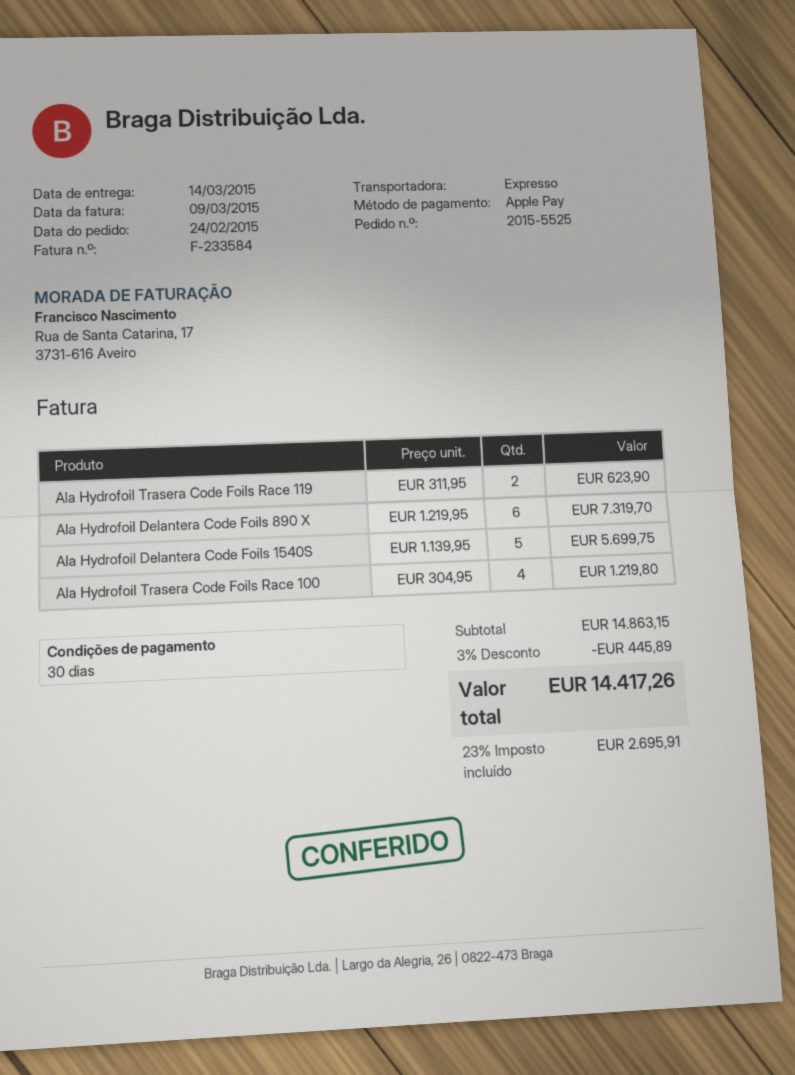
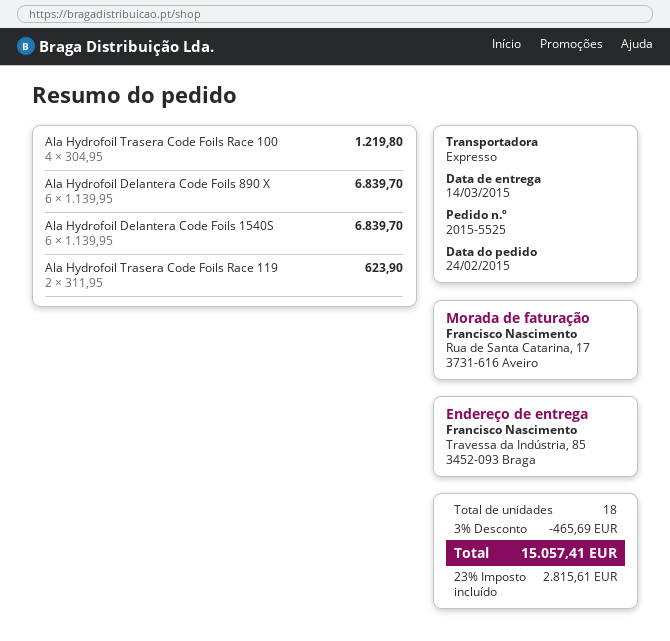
Ala Hydrofoil Delantera Code Foils 890 X: 6 x 1219.95 = 7319.70 -> 6 x 1139.95 = 6839.70
Ala Hydrofoil Delantera Code Foils 1540S: 5 x 1139.95 = 5699.75 -> 6 x 1139.95 = 6839.70
discount: 3% = 445.89 -> 3% = 465.69
tax: 23% = 2695.91 -> 23% = 2815.61
total: 14417.26 -> 15057.41

